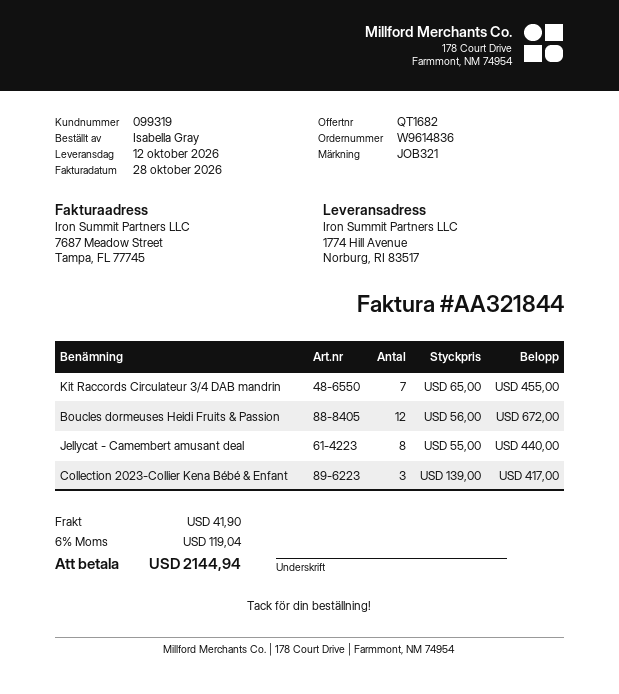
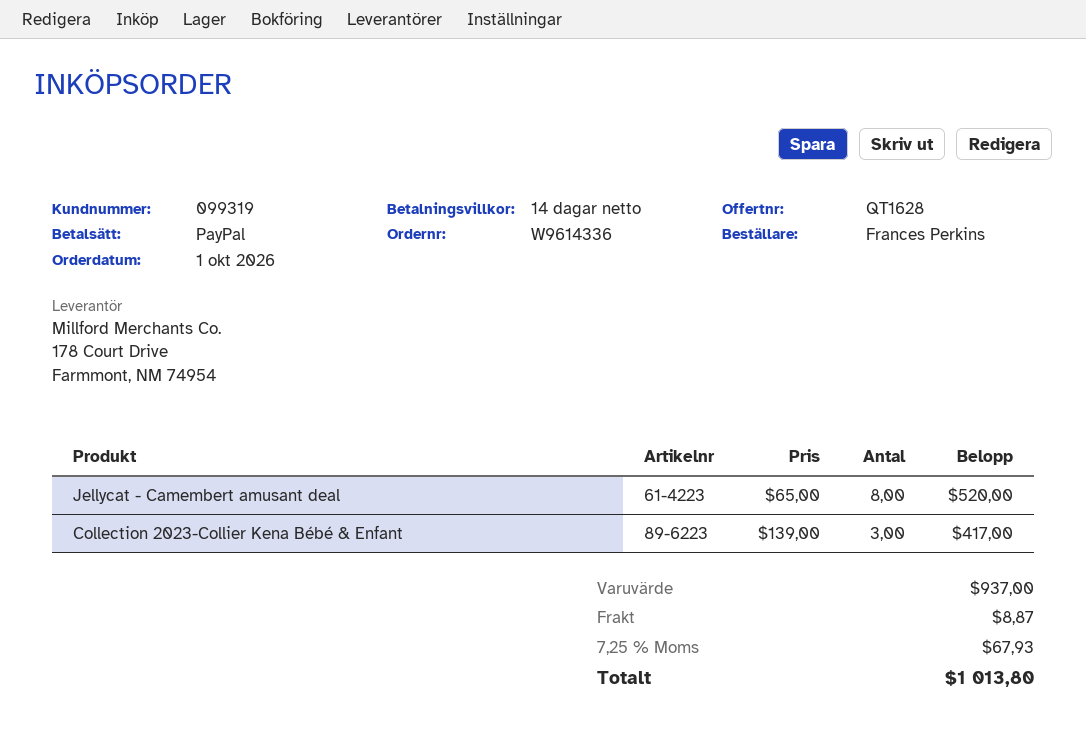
quote number: QT1682 -> QT1628
order number: W9614836 -> W9614336
ordered by: Isabella Gray -> Frances Perkins
Kit Raccords Circulateur 3/4 DAB mandrin: 7 x 65.00 = 455.00 -> none
Boucles dormeuses Heidi Fruits & Passion: 12 x 56.00 = 672.00 -> none
Jellycat - Camembert amusant deal: 8 x 55.00 = 440.00 -> 8 x 65.00 = 520.00
shipping: 41.90 -> 8.87
tax: 6% = 119.04 -> 7.25% = 67.93
total: 2144.94 -> 1013.80

